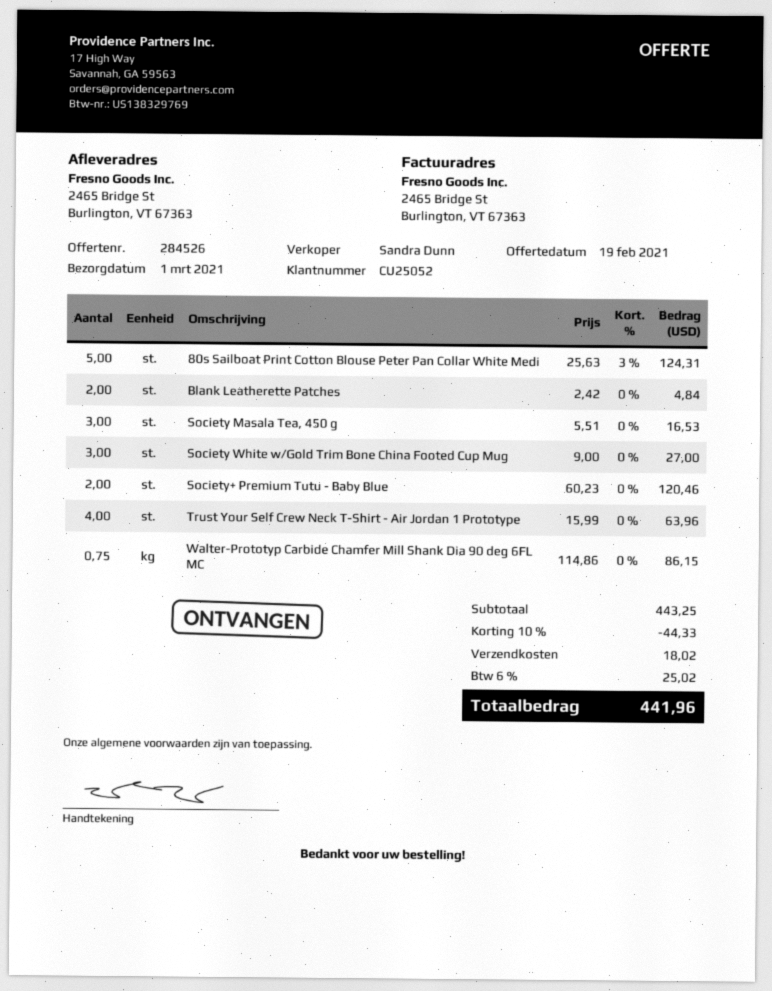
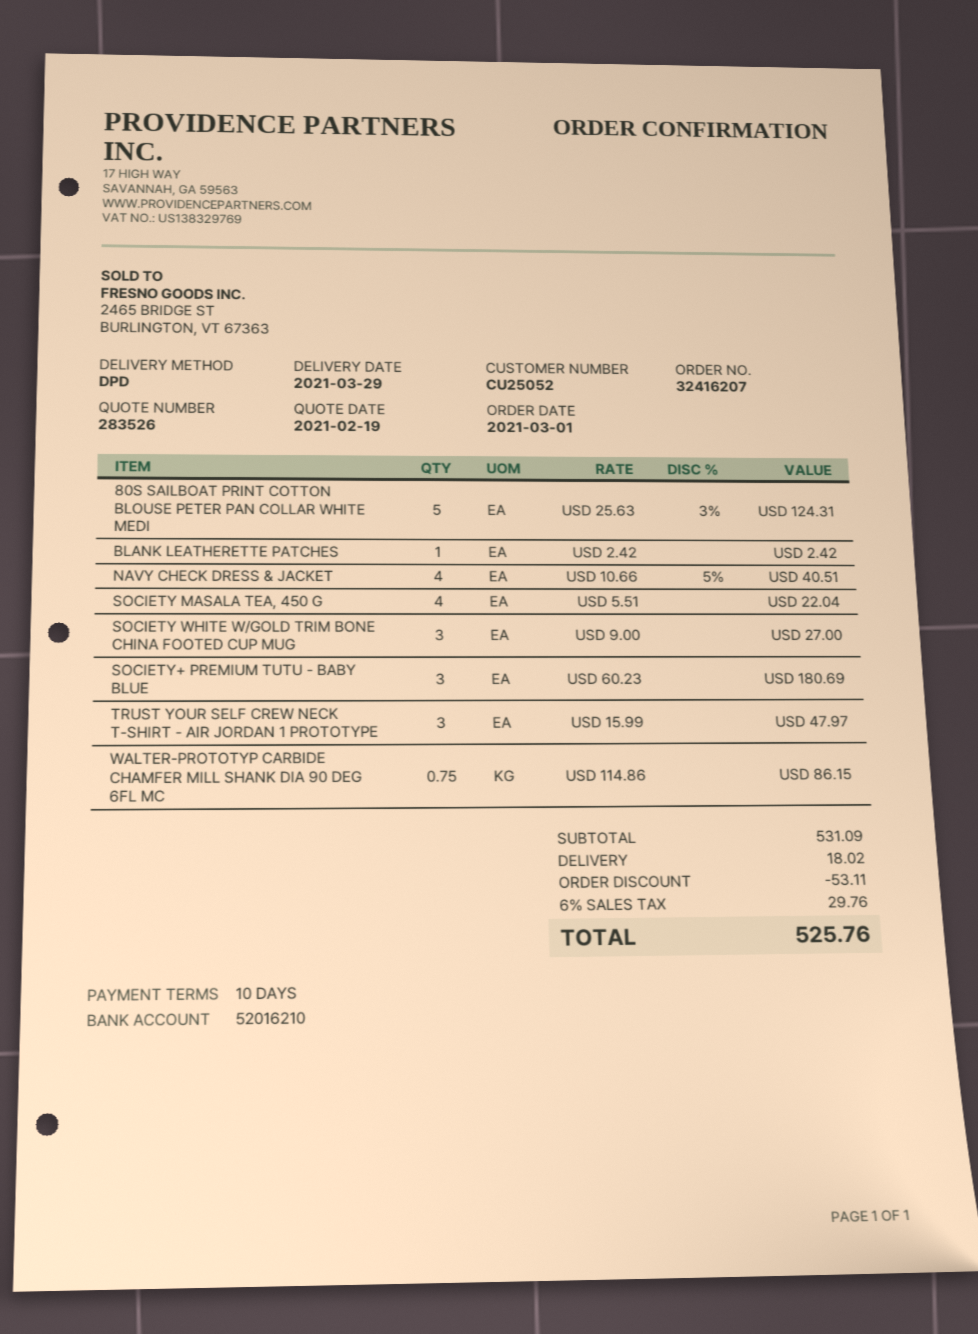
quote number: 284526 -> 283526
delivery date: 2021-03-01 -> 2021-03-29
Blank Leatherette Patches: 2 x 2.42 = 4.84 -> 1 x 2.42 = 2.42
Society Masala Tea, 450 g: 3 x 5.51 = 16.53 -> 4 x 5.51 = 22.04
Society+ Premium Tutu - Baby Blue: 2 x 60.23 = 120.46 -> 3 x 60.23 = 180.69
Trust Your Self Crew Neck T-Shirt - Air Jordan 1 Prototype: 4 x 15.99 = 63.96 -> 3 x 15.99 = 47.97
NAVY CHECK DRESS & JACKET: none -> 4 x 10.66 - 5% = 40.51
subtotal: 443.25 -> 531.09
discount: 44.33 -> 53.11
tax: 6% = 25.02 -> 6% = 29.76
total: 441.96 -> 525.76

